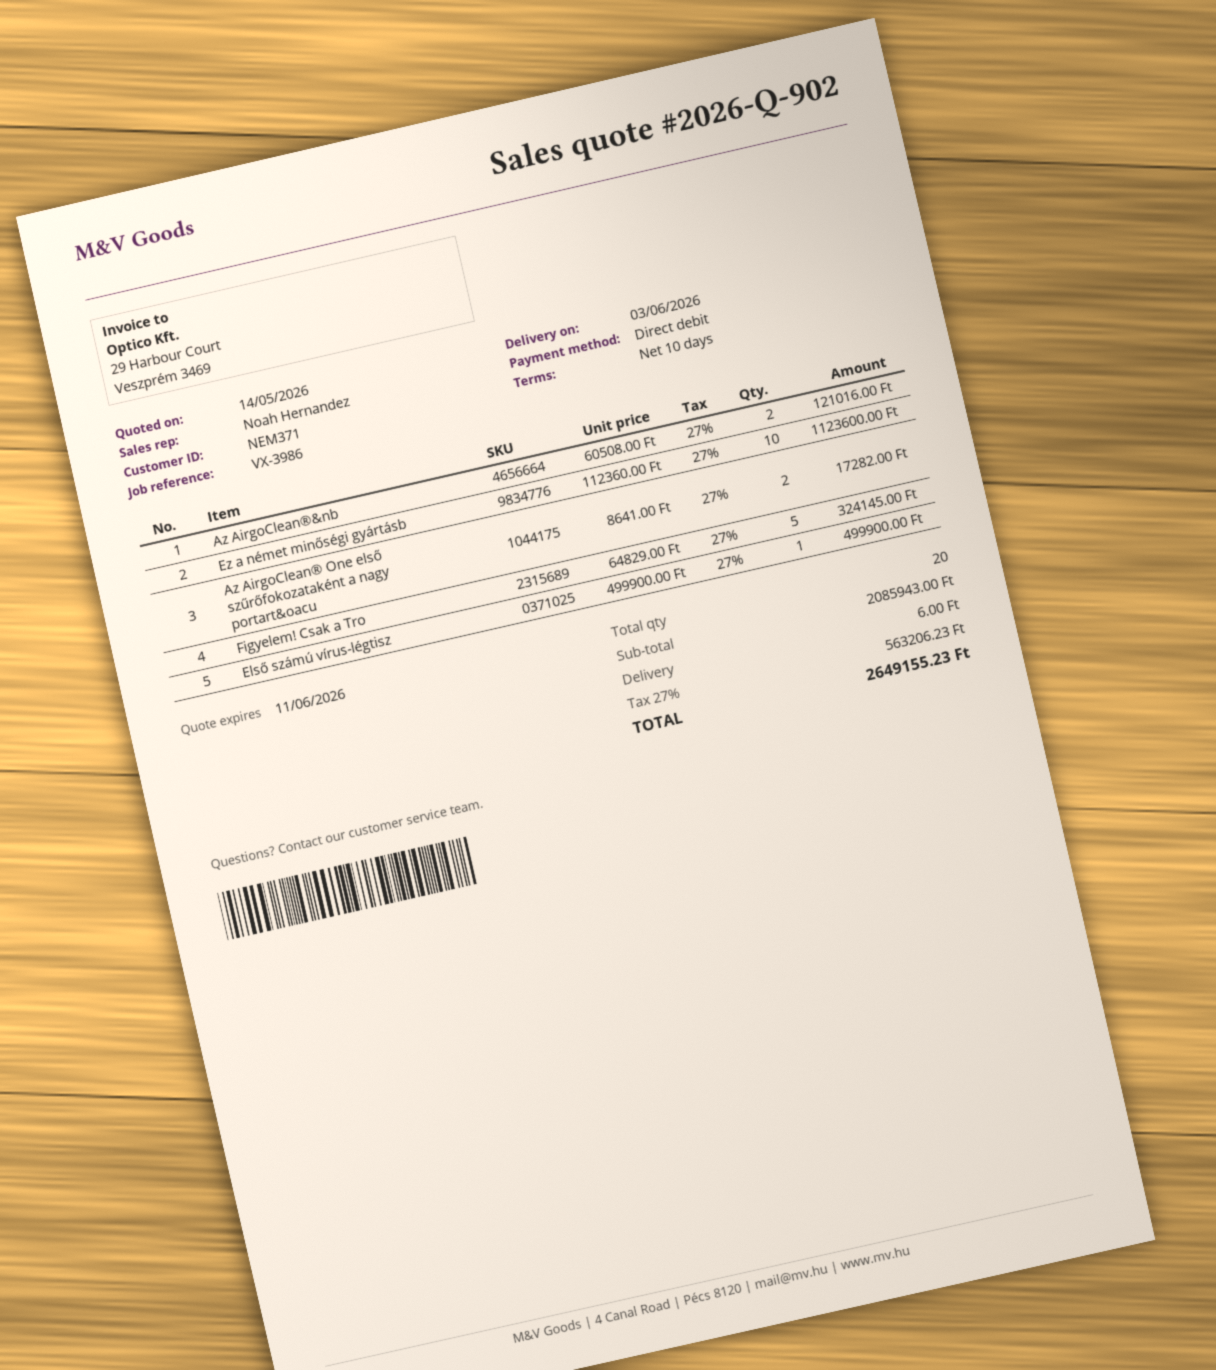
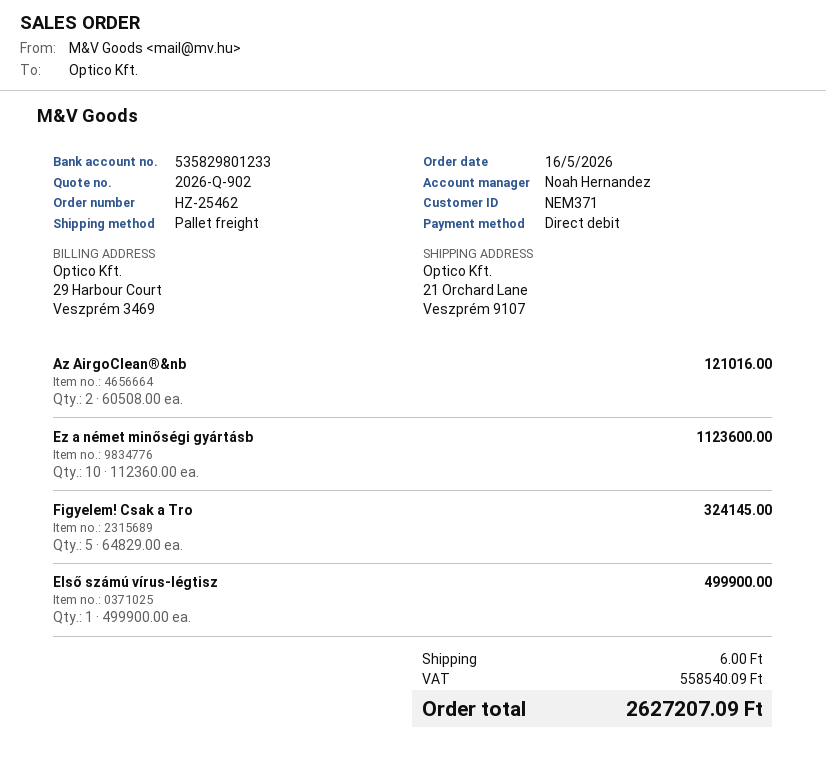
Az AirgoClean® One első szűrőfokozataként a nagy portart&oacu: 2 x 8641.00 = 17282.00 -> none
tax: 563206.23 -> 558540.09
total: 2649155.23 -> 2627207.09

